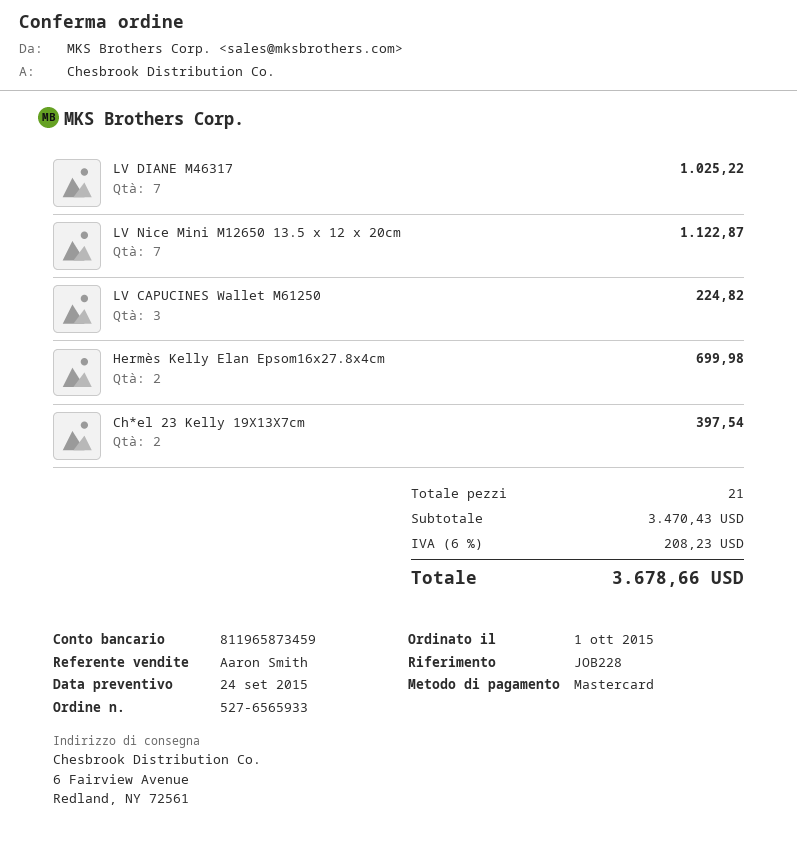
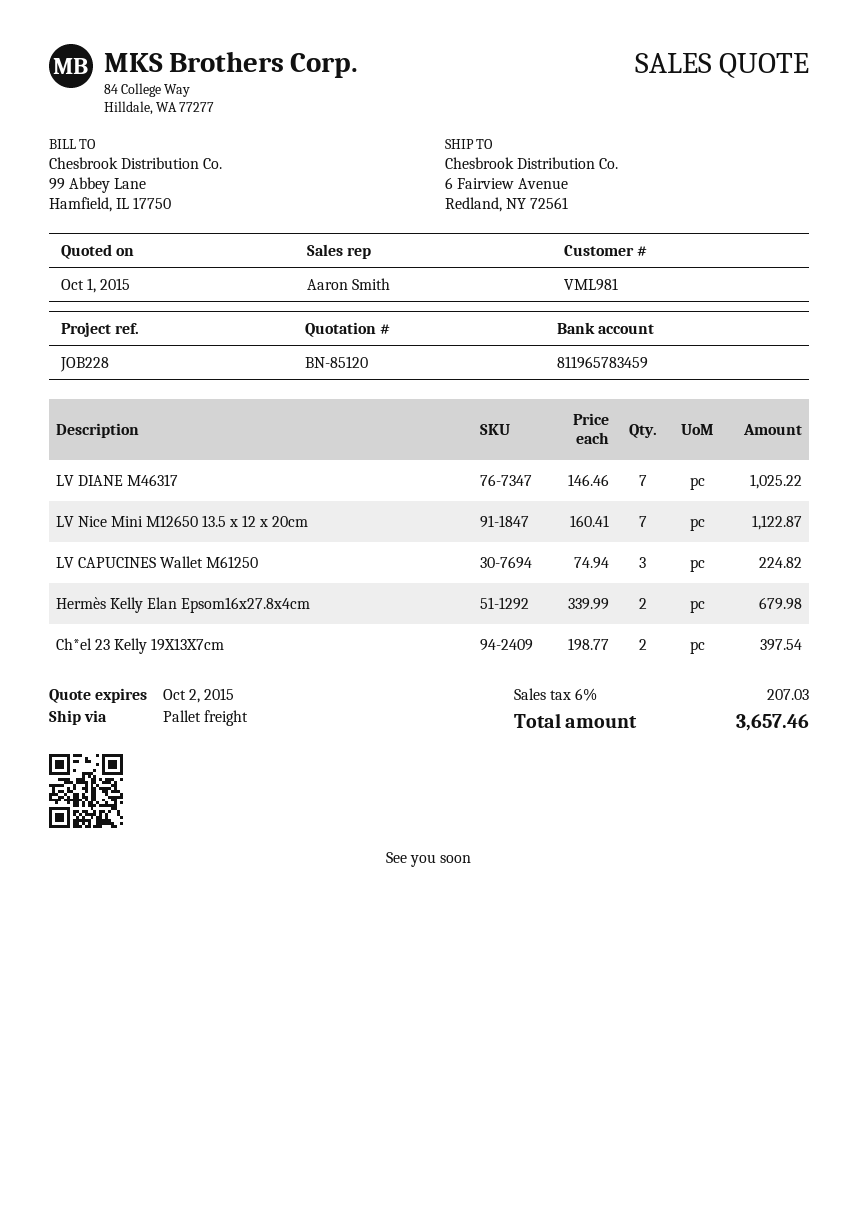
quote date: 2015-09-24 -> 2015-10-01
bank account: 811965873459 -> 811965783459
Hermès Kelly Elan Epsom16x27.8x4cm: 2 for 699.98 -> 2 for 679.98
tax: 6% = 208.23 -> 6% = 207.03
total: 3678.66 -> 3657.46

